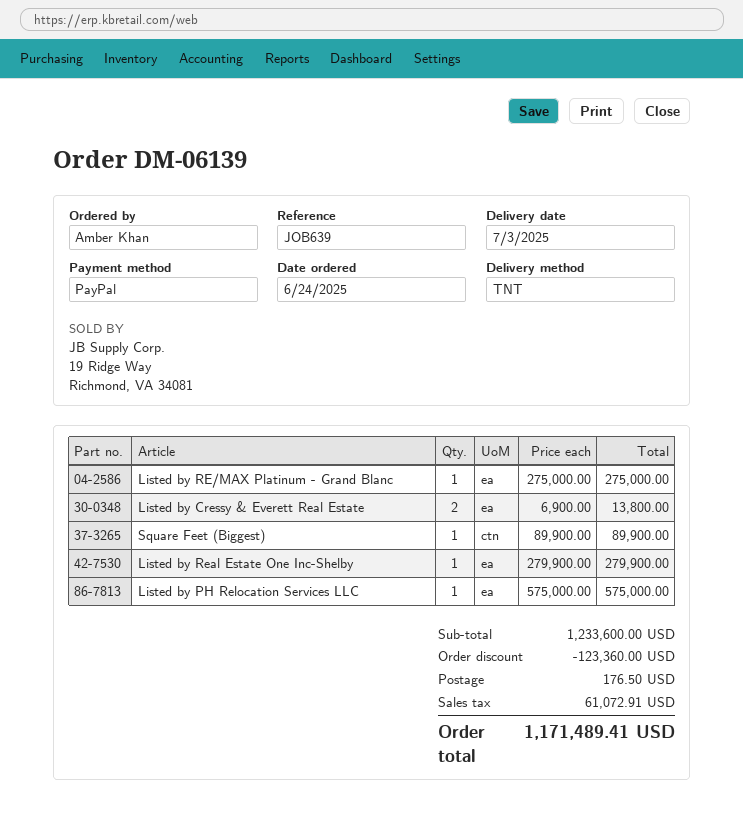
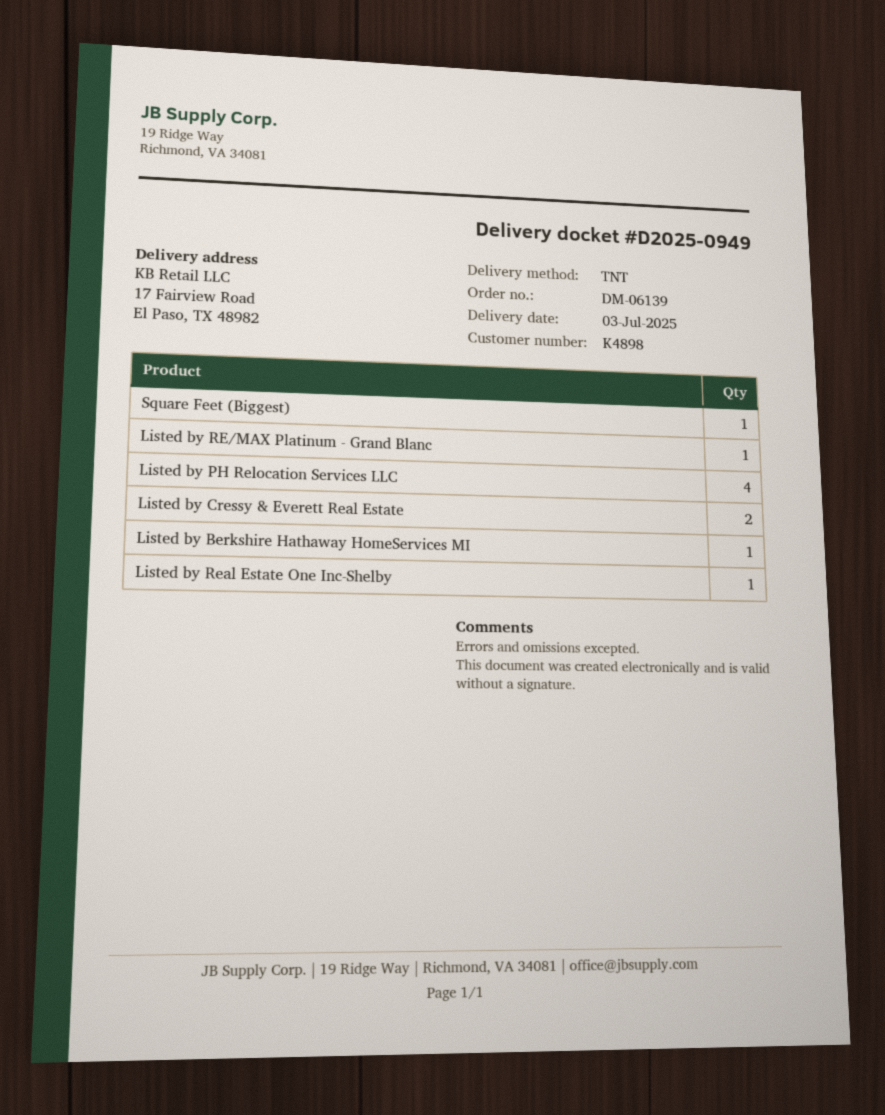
Listed by PH Relocation Services LLC: 1 -> 4
Listed by Berkshire Hathaway HomeServices MI: none -> 1

